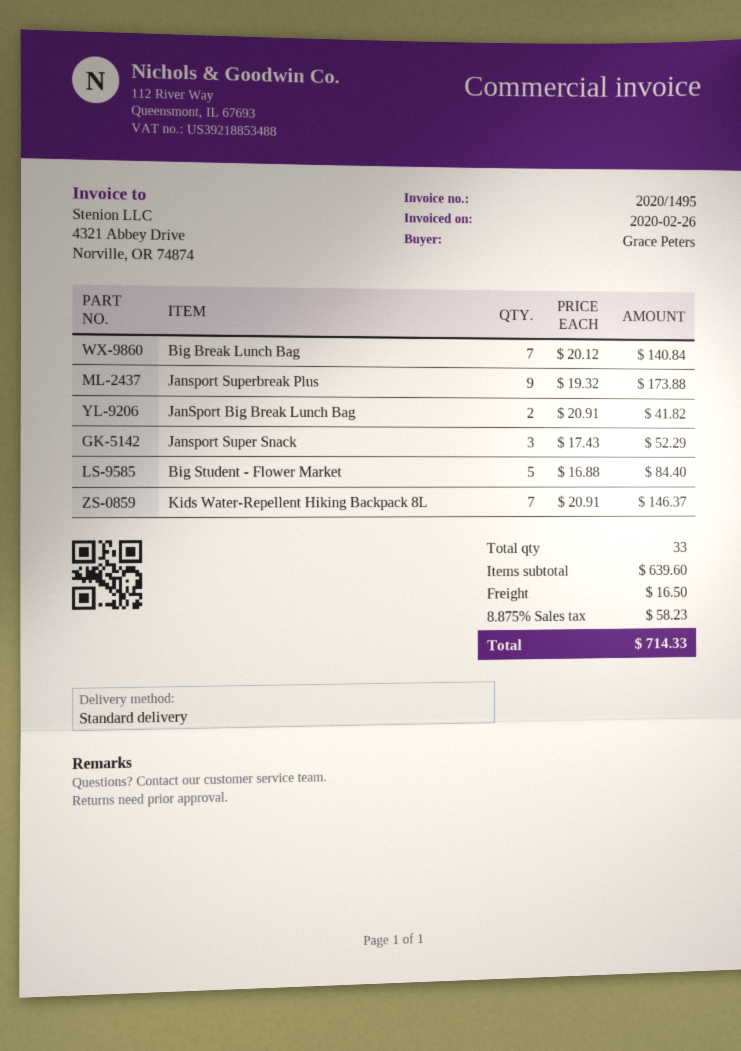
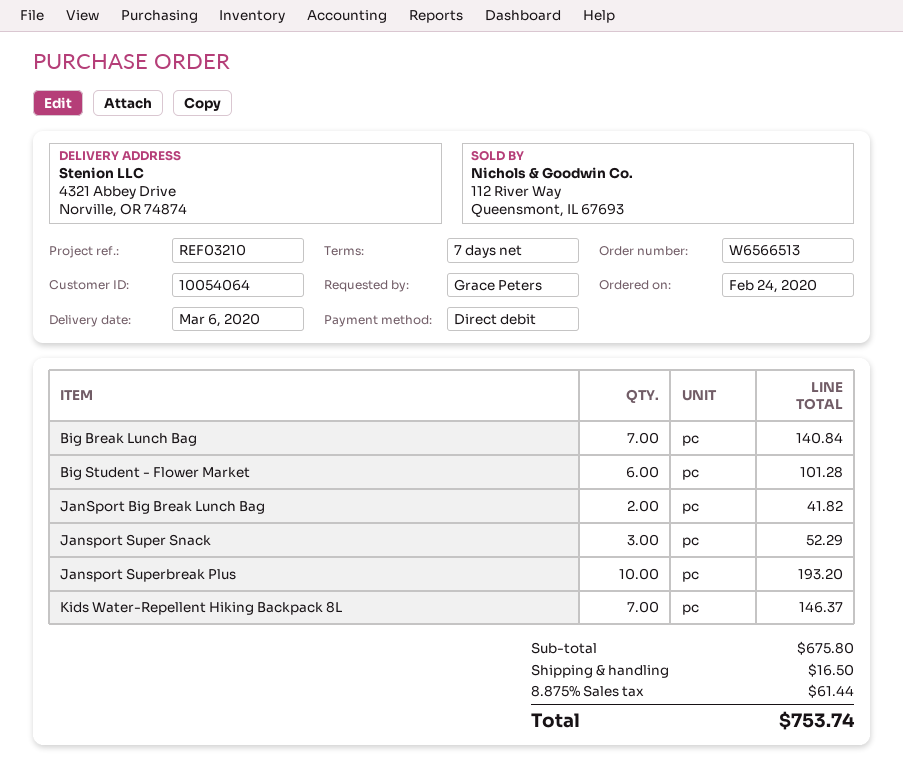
Jansport Superbreak Plus: 9 for 173.88 -> 10 for 193.20
Big Student - Flower Market: 5 for 84.40 -> 6 for 101.28
subtotal: 639.60 -> 675.80
tax: 8.875% = 58.23 -> 8.875% = 61.44
total: 714.33 -> 753.74

